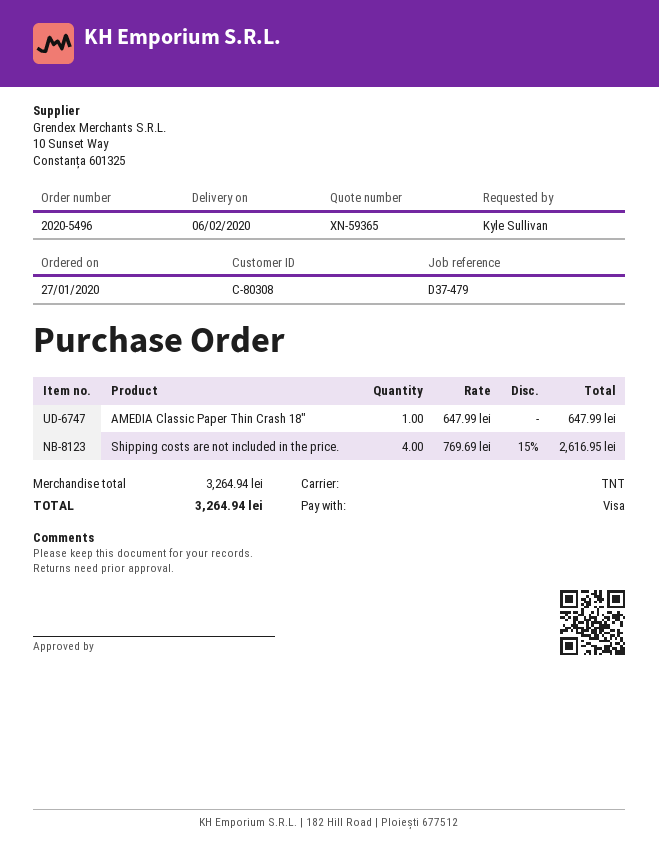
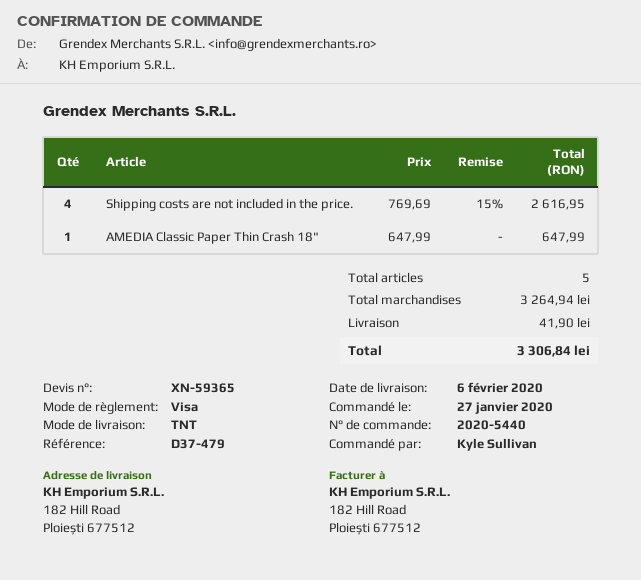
order number: 2020-5496 -> 2020-5440
shipping: none -> 41.90
total: 3264.94 -> 3306.84

